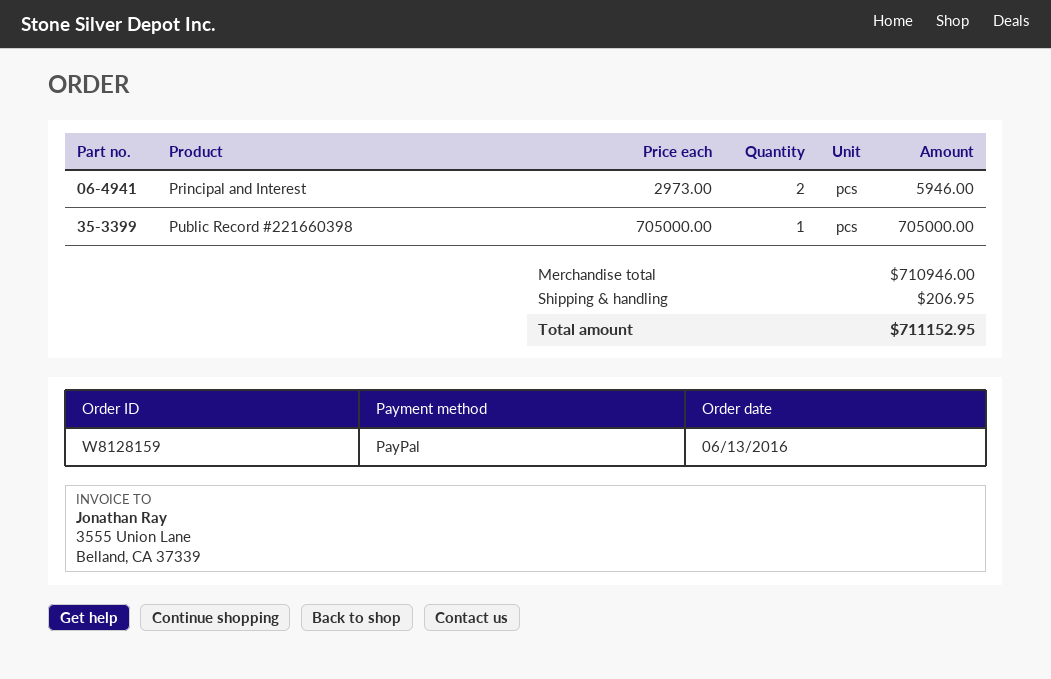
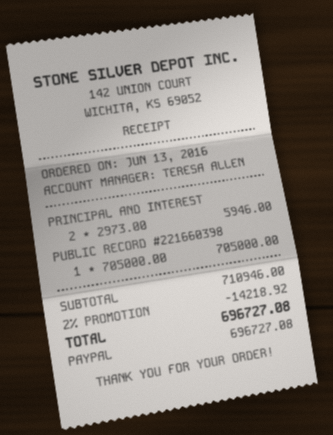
discount: none -> 2% = 14218.92
shipping: 206.95 -> none
total: 711152.95 -> 696727.08

